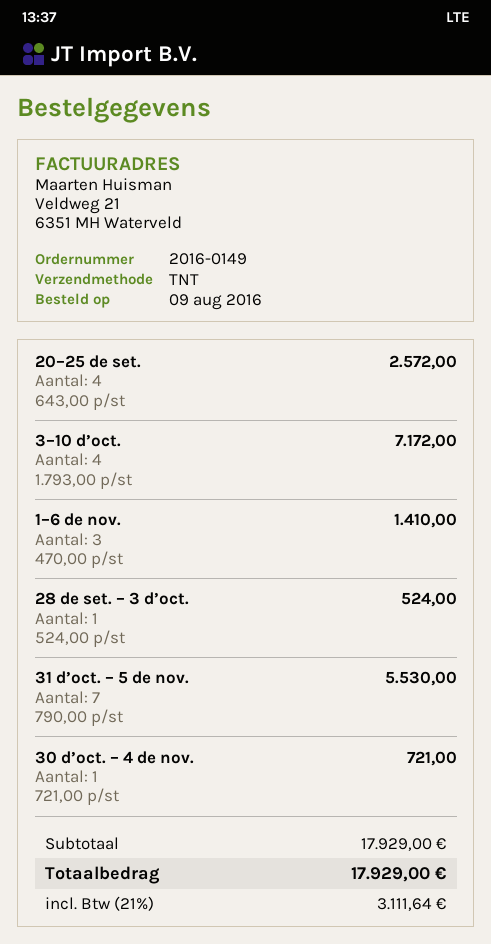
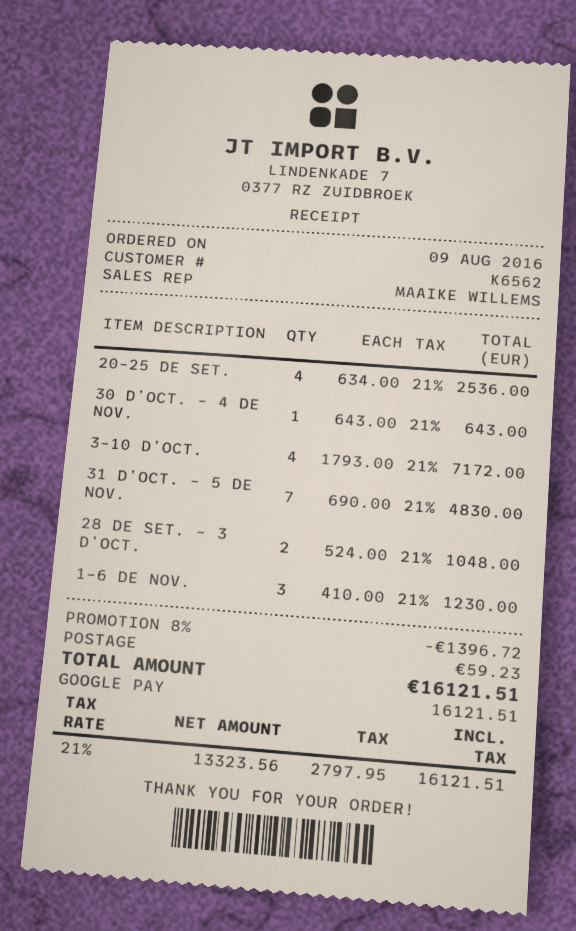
20–25 de set.: 4 x 643.00 = 2572.00 -> 4 x 634.00 = 2536.00
1–6 de nov.: 3 x 470.00 = 1410.00 -> 3 x 410.00 = 1230.00
28 de set. – 3 d’oct.: 1 x 524.00 = 524.00 -> 2 x 524.00 = 1048.00
31 d’oct. – 5 de nov.: 7 x 790.00 = 5530.00 -> 7 x 690.00 = 4830.00
30 d’oct. – 4 de nov.: 1 x 721.00 = 721.00 -> 1 x 643.00 = 643.00
discount: none -> 8% = 1396.72
shipping: none -> 59.23
tax: 21% = 3111.64 -> 21% = 2797.95
total: 17929.00 -> 16121.51

